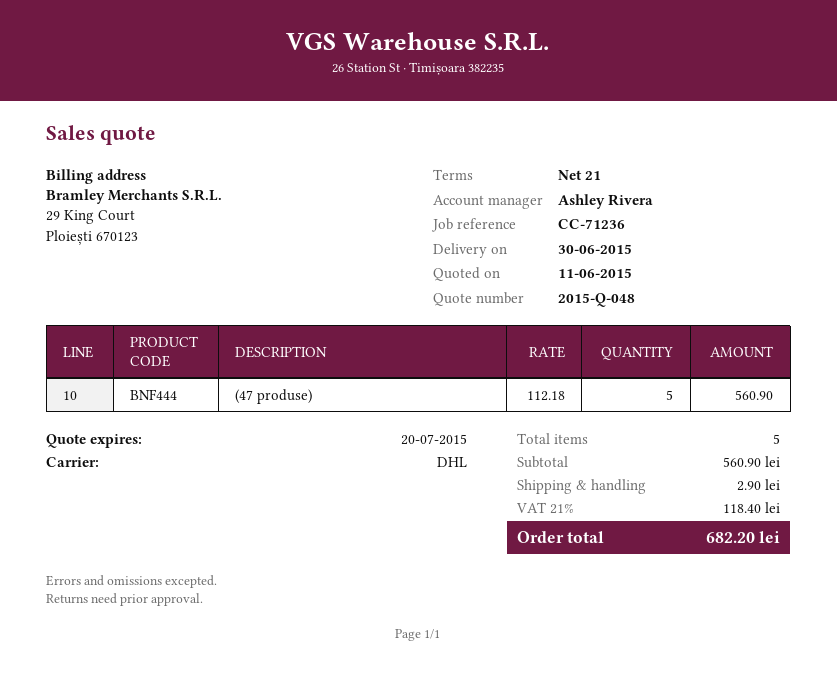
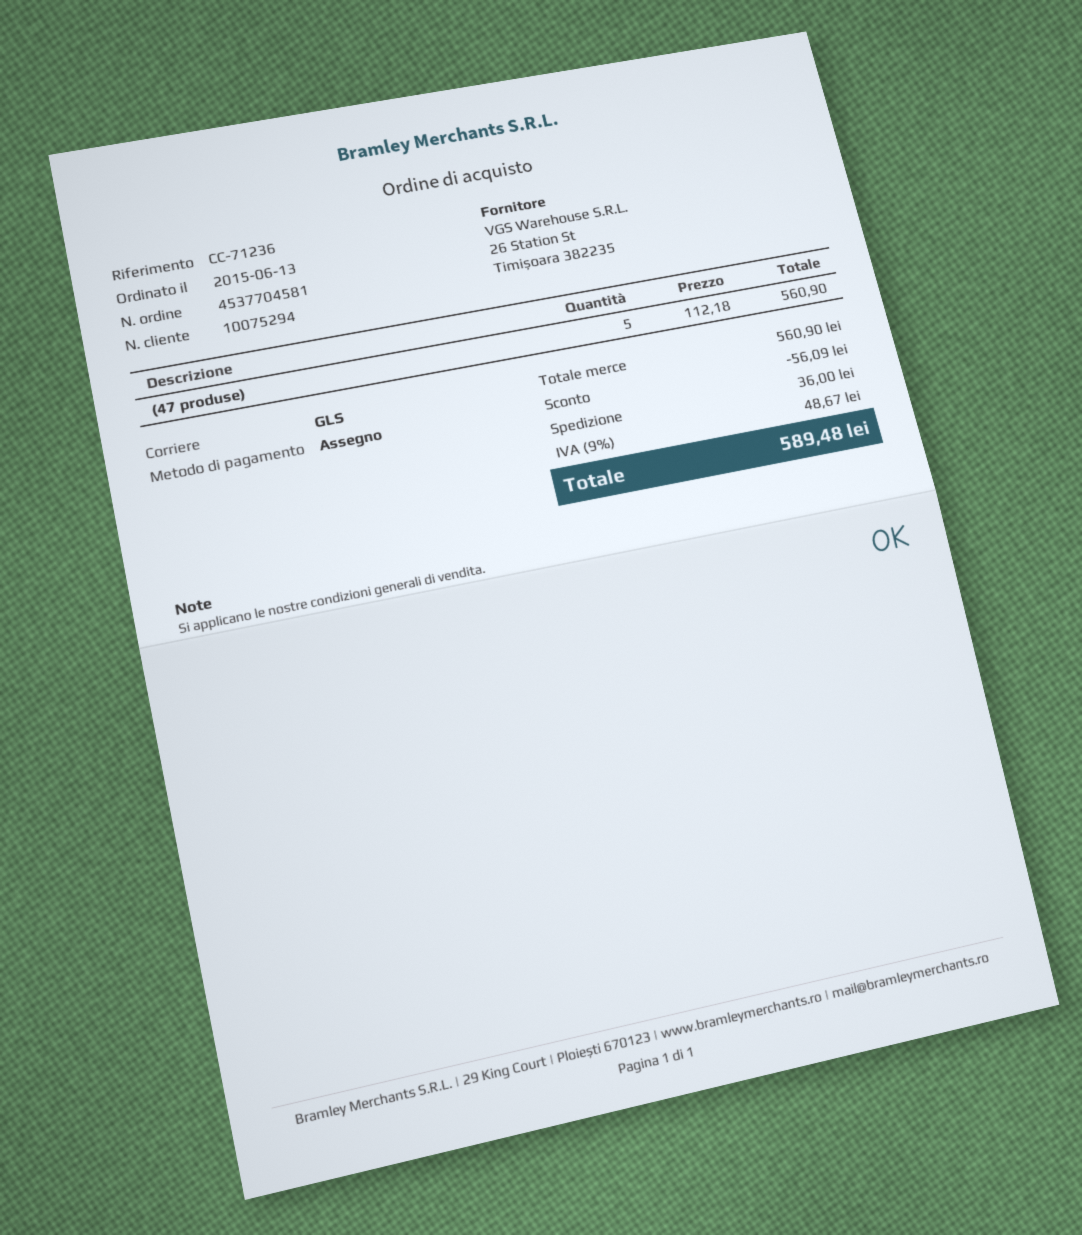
shipping method: DHL -> GLS
discount: none -> 56.09
shipping: 2.90 -> 36.00
tax: 21% = 118.40 -> 9% = 48.67
total: 682.20 -> 589.48

